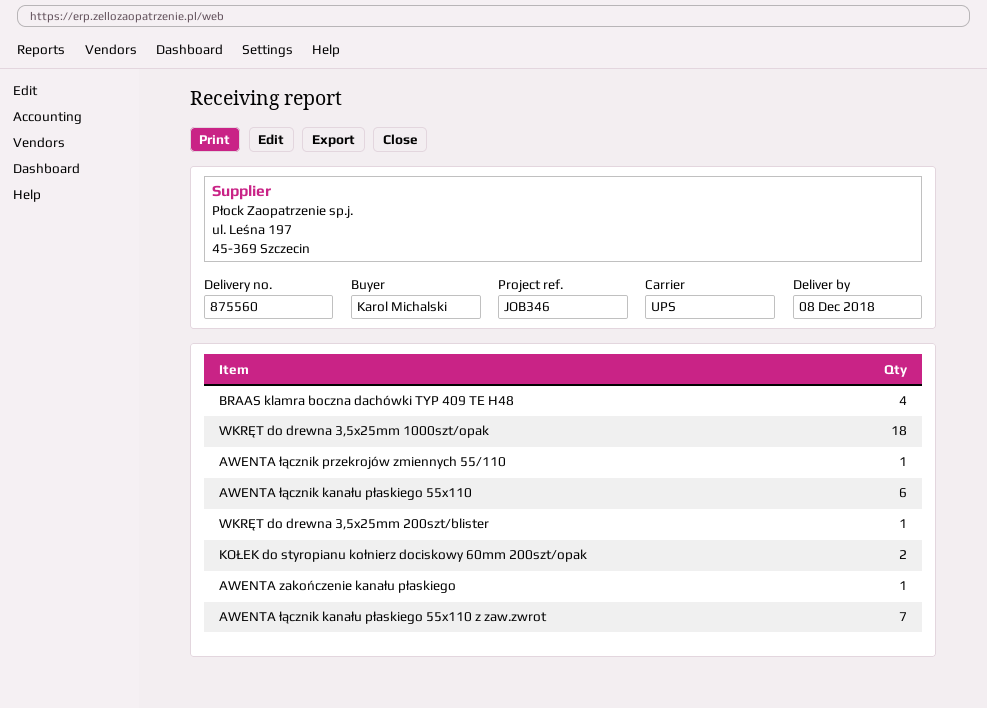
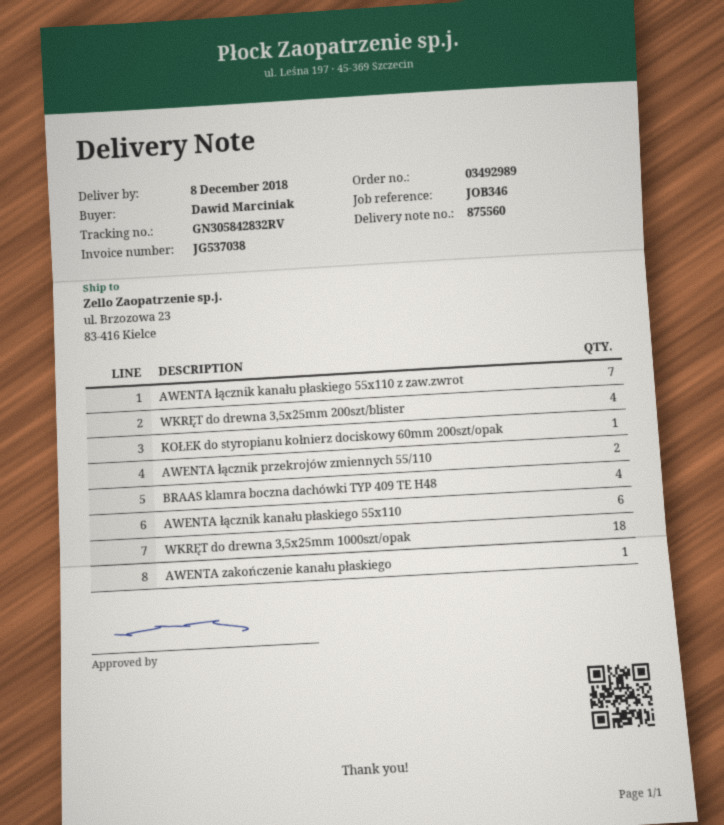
ordered by: Karol Michalski -> Dawid Marciniak
AWENTA łącznik przekrojów zmiennych 55/110: 1 -> 2
WKRĘT do drewna 3,5x25mm 200szt/blister: 1 -> 4
KOŁEK do styropianu kołnierz dociskowy 60mm 200szt/opak: 2 -> 1

